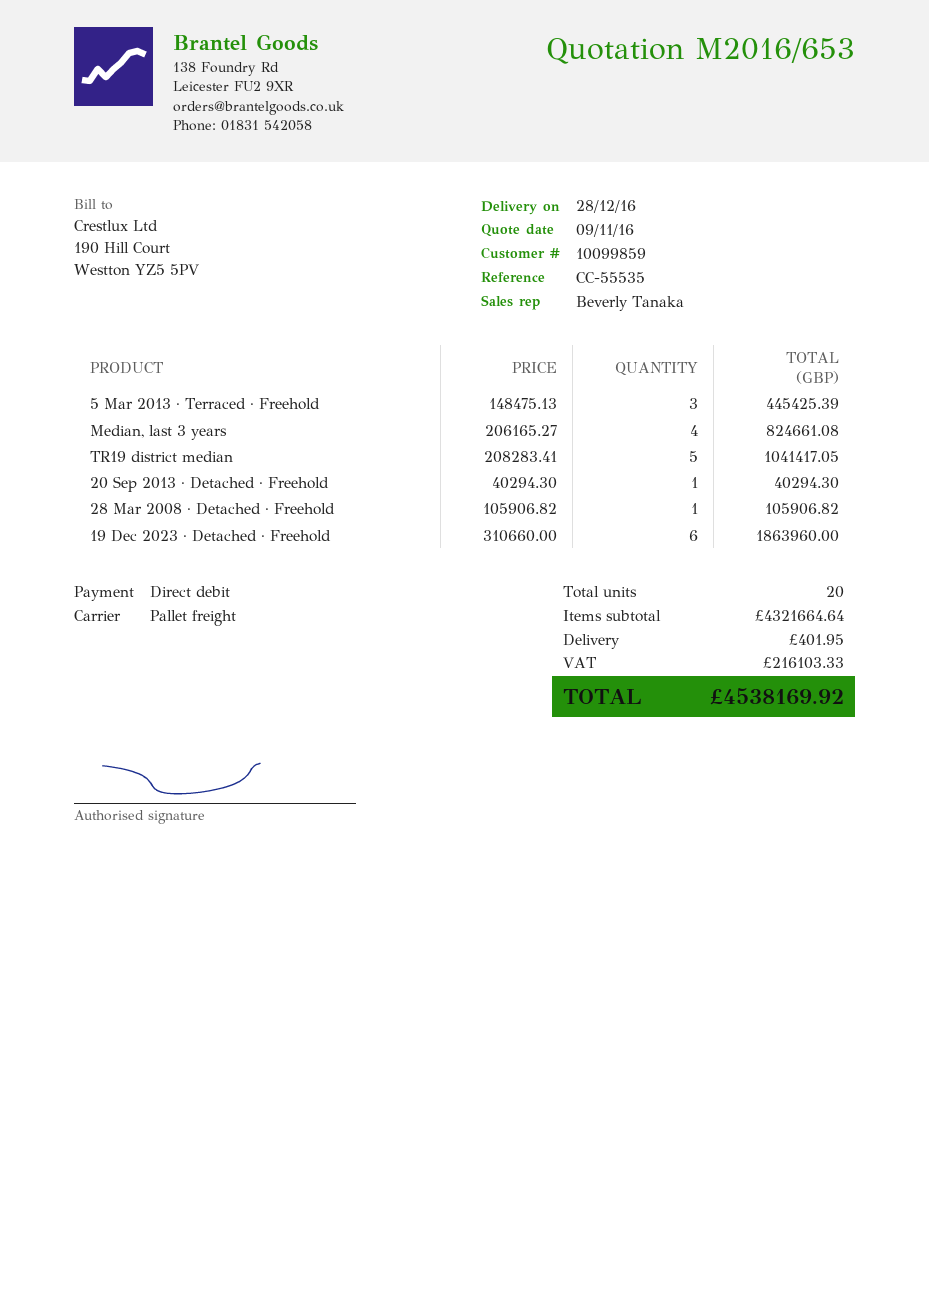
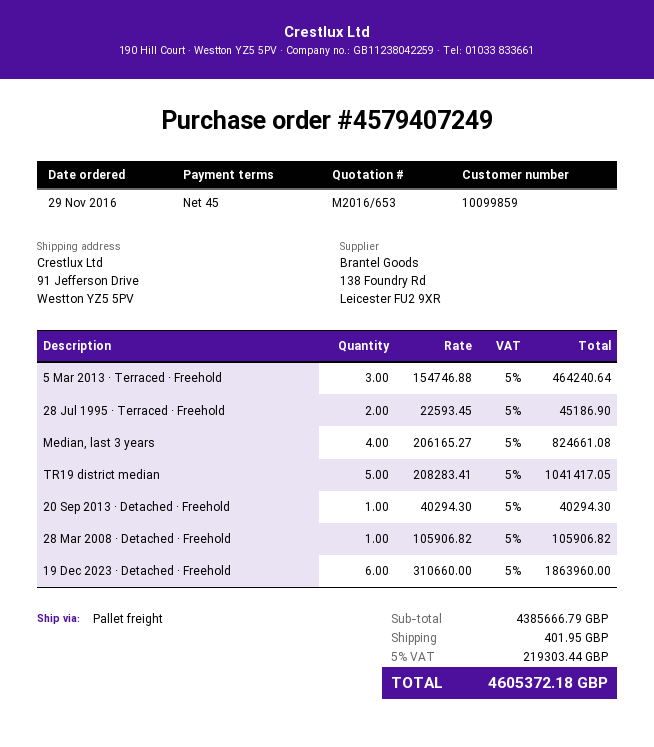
5 Mar 2013 · Terraced · Freehold: 3 x 148475.13 = 445425.39 -> 3 x 154746.88 = 464240.64
28 Jul 1995 · Terraced · Freehold: none -> 2 x 22593.45 = 45186.90
subtotal: 4321664.64 -> 4385666.79
tax: 216103.33 -> 219303.44
total: 4538169.92 -> 4605372.18

